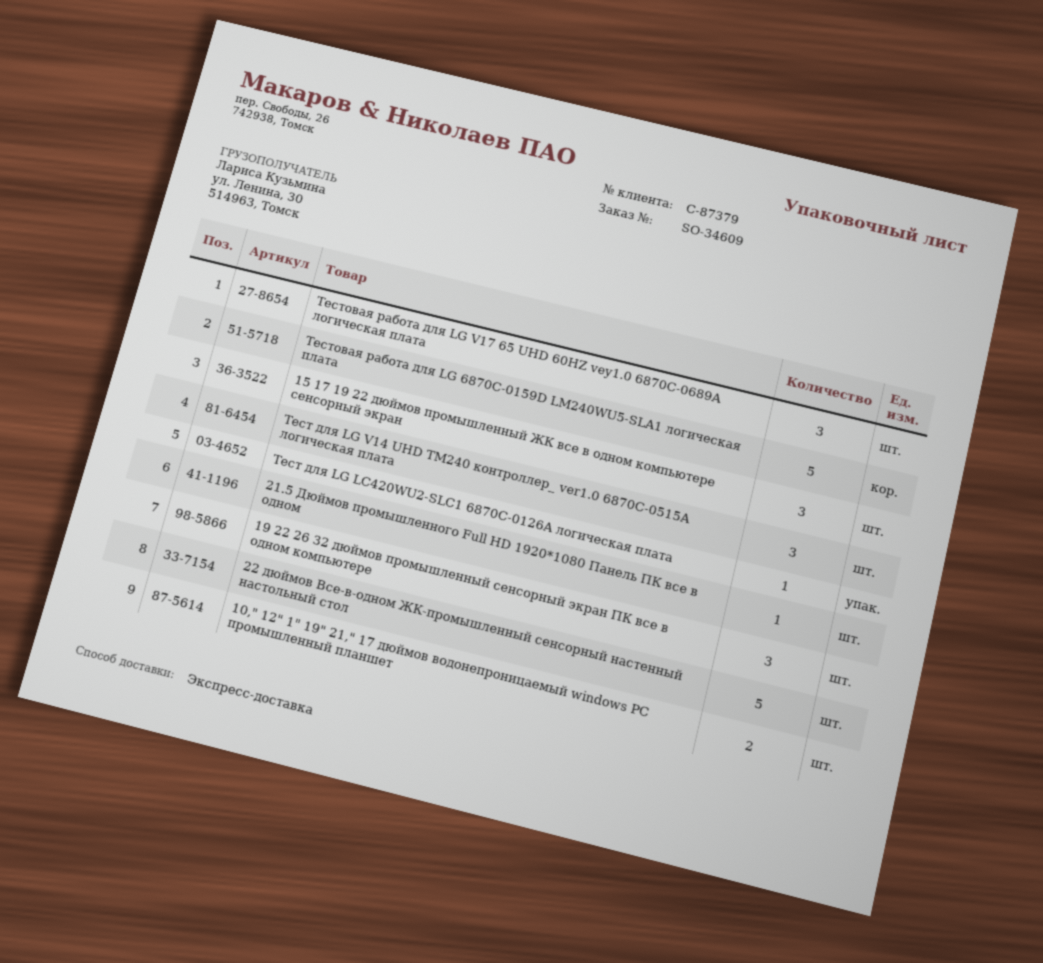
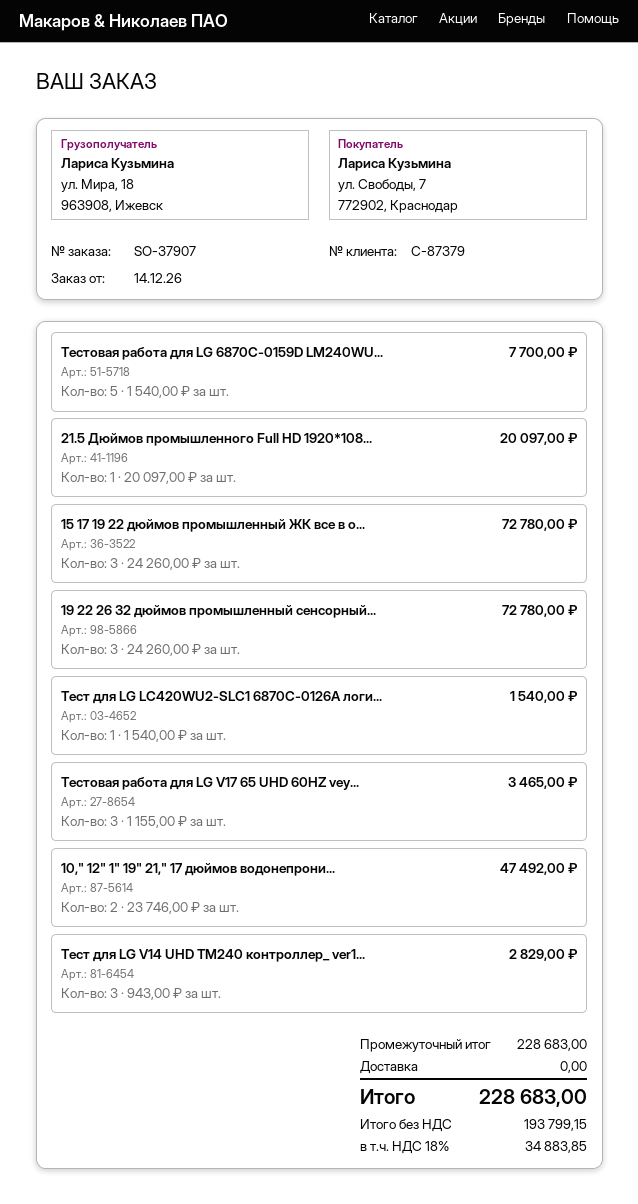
order number: SO-34609 -> SO-37907
ship to: ул. Ленина, 30, 514963, Томск -> ул. Мира, 18, 963908, Ижевск
22 дюймов Все-в-одном ЖК-промышленный сенсорный настенный настольный стол: 5 -> none

